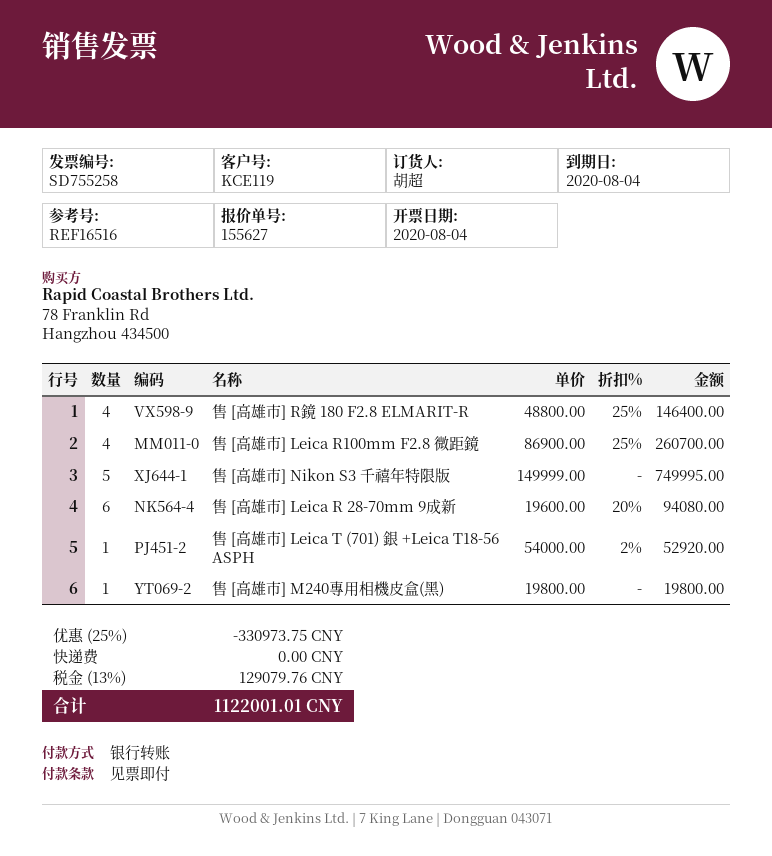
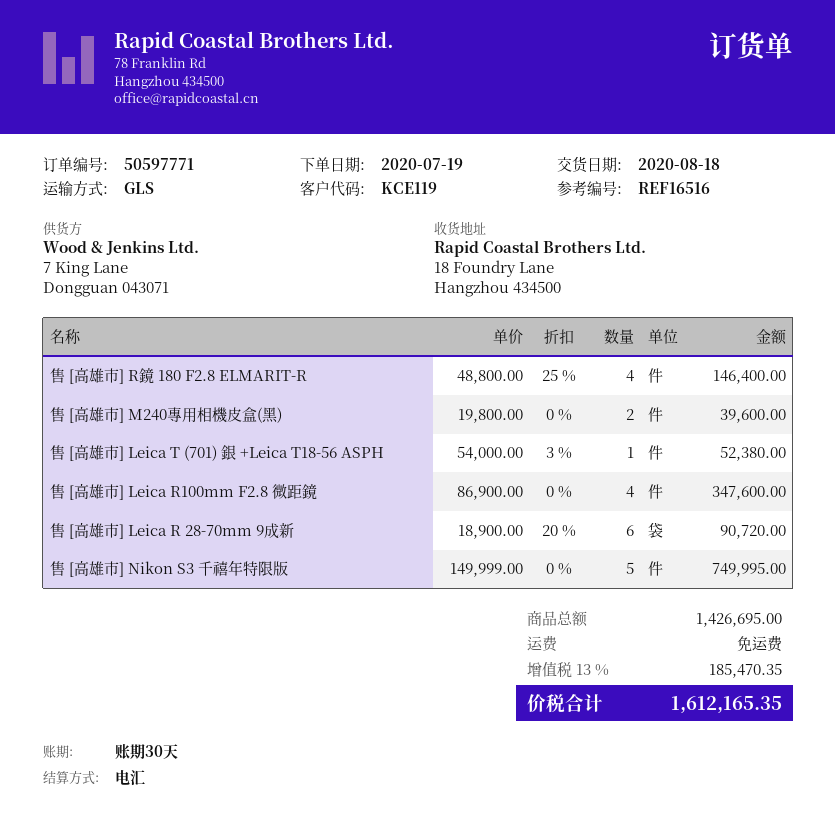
payment terms: on receipt -> 30 days
售 [高雄市] Leica R100mm F2.8 微距鏡: 4 x 86900.00 - 25% = 260700.00 -> 4 x 86900.00 = 347600.00
售 [高雄市] Leica R 28-70mm 9成新: 6 x 19600.00 - 20% = 94080.00 -> 6 x 18900.00 - 20% = 90720.00
售 [高雄市] Leica T (701) 銀 +Leica T18-56 ASPH: 1 x 54000.00 - 2% = 52920.00 -> 1 x 54000.00 - 3% = 52380.00
售 [高雄市] M240專用相機皮盒(黑): 1 x 19800.00 = 19800.00 -> 2 x 19800.00 = 39600.00
discount: 25% = 330973.75 -> none
tax: 13% = 129079.76 -> 13% = 185470.35
total: 1122001.01 -> 1612165.35

